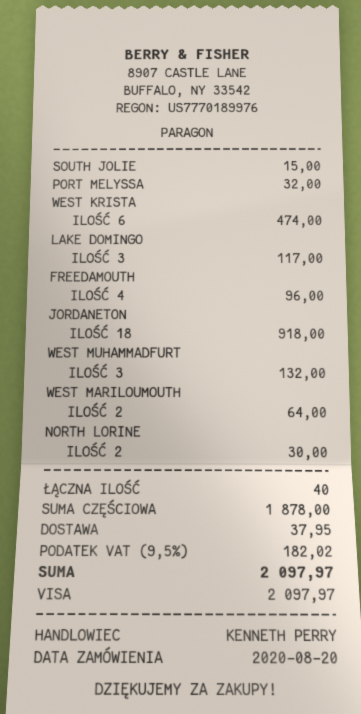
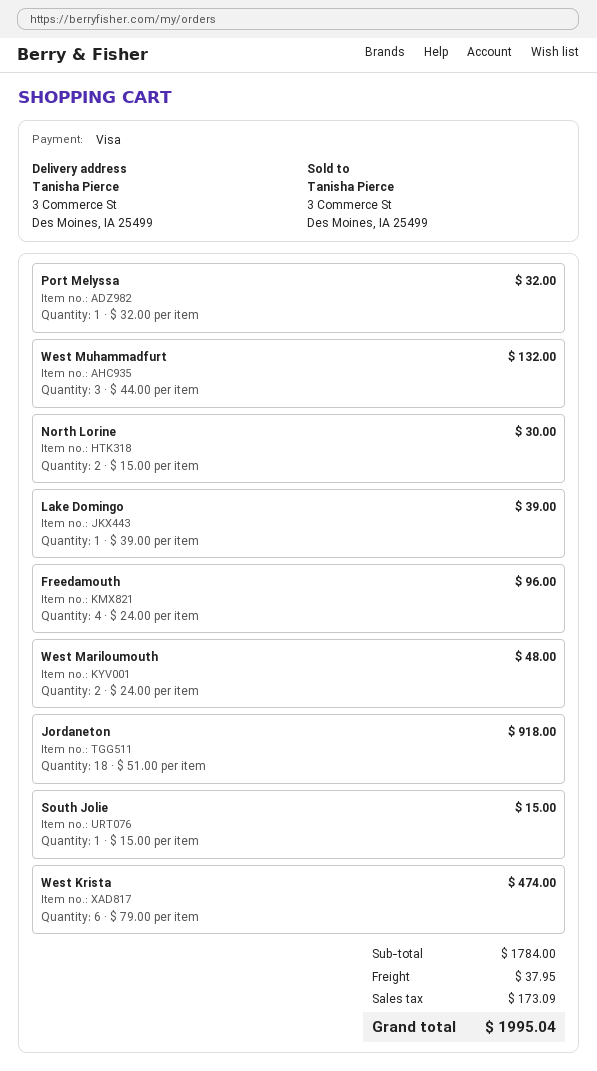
LAKE DOMINGO: 3 for 117.00 -> 1 for 39.00
WEST MARILOUMOUTH: 2 for 64.00 -> 2 for 48.00
subtotal: 1878.00 -> 1784.00
tax: 182.02 -> 173.09
total: 2097.97 -> 1995.04

